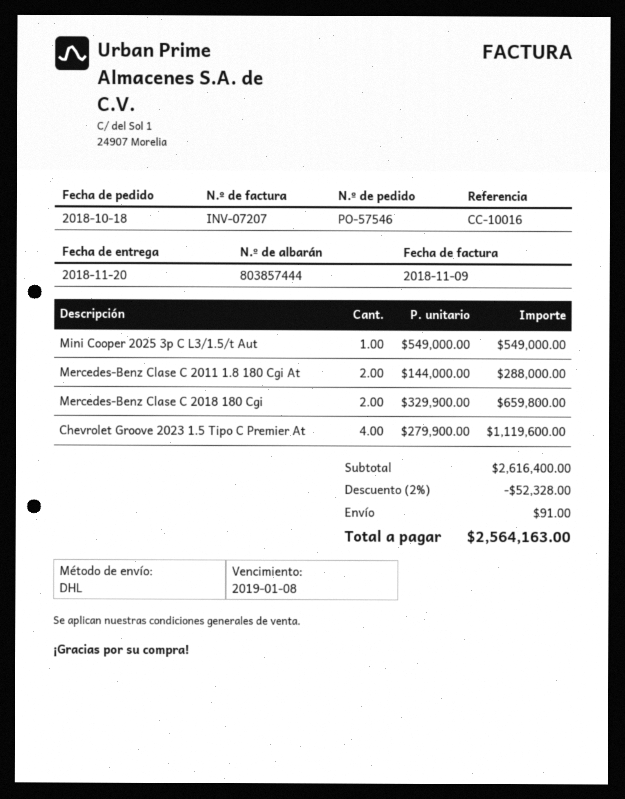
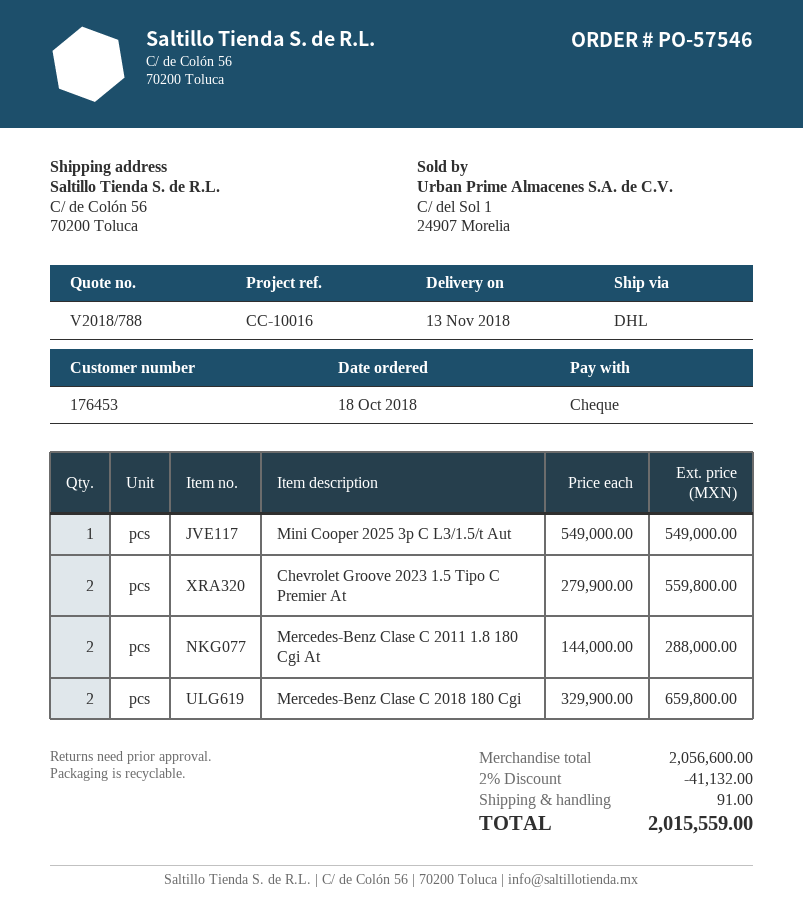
delivery date: 2018-11-20 -> 2018-11-13
Chevrolet Groove 2023 1.5 Tipo C Premier At: 4 x 279900.00 = 1119600.00 -> 2 x 279900.00 = 559800.00
subtotal: 2616400.00 -> 2056600.00
discount: 2% = 52328.00 -> 2% = 41132.00
total: 2564163.00 -> 2015559.00

